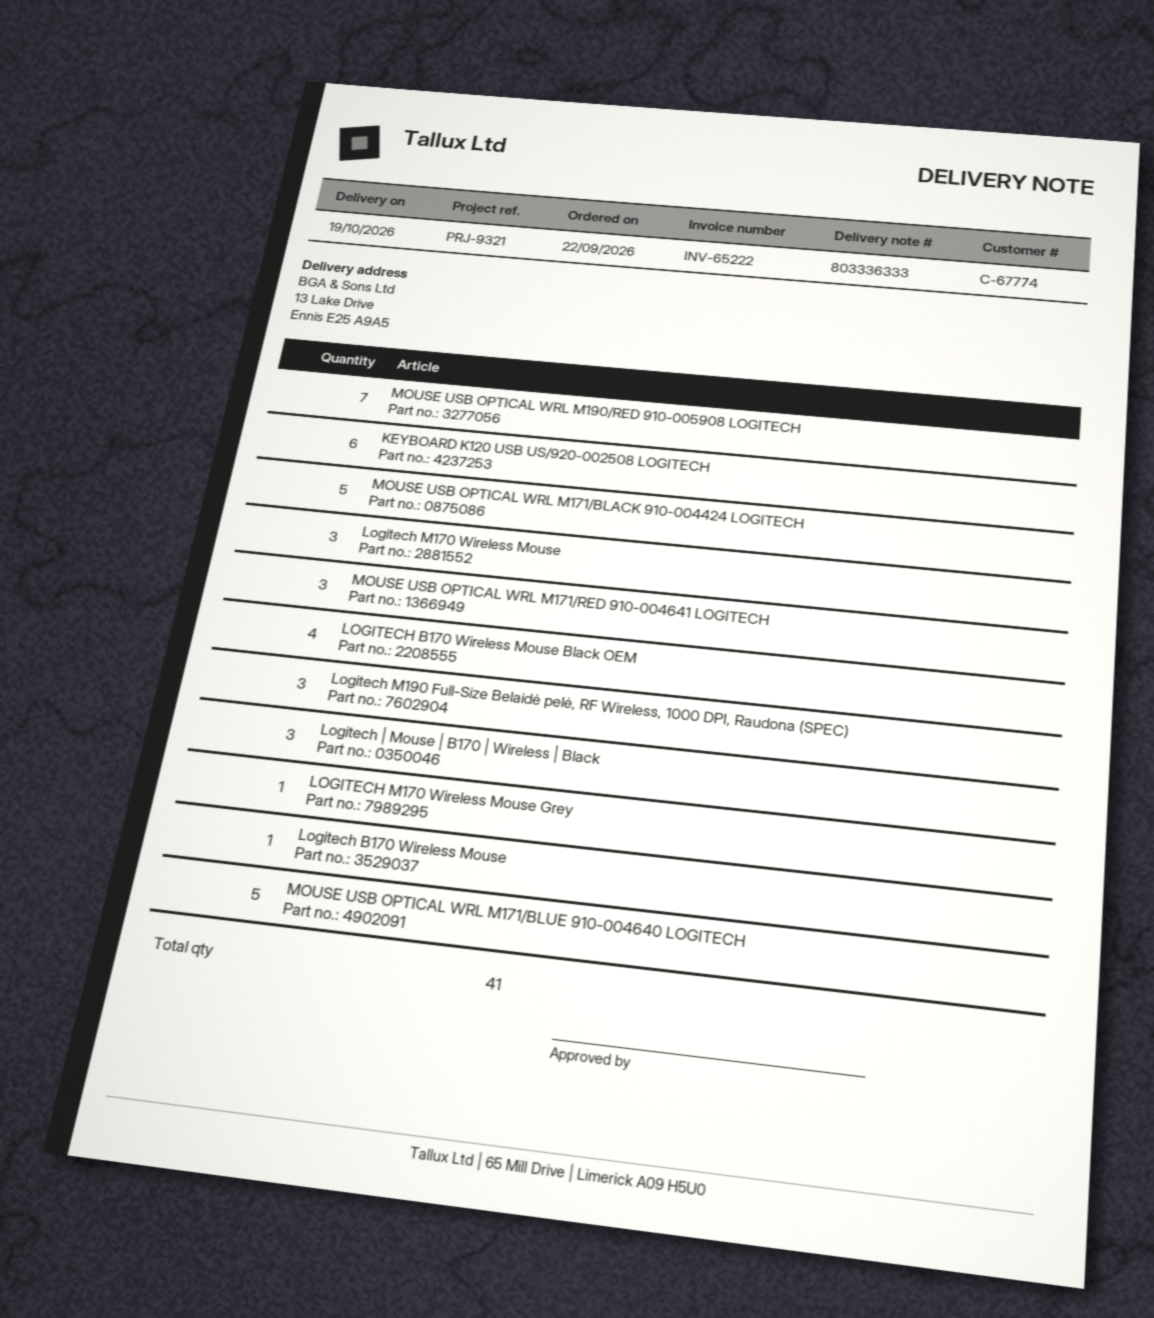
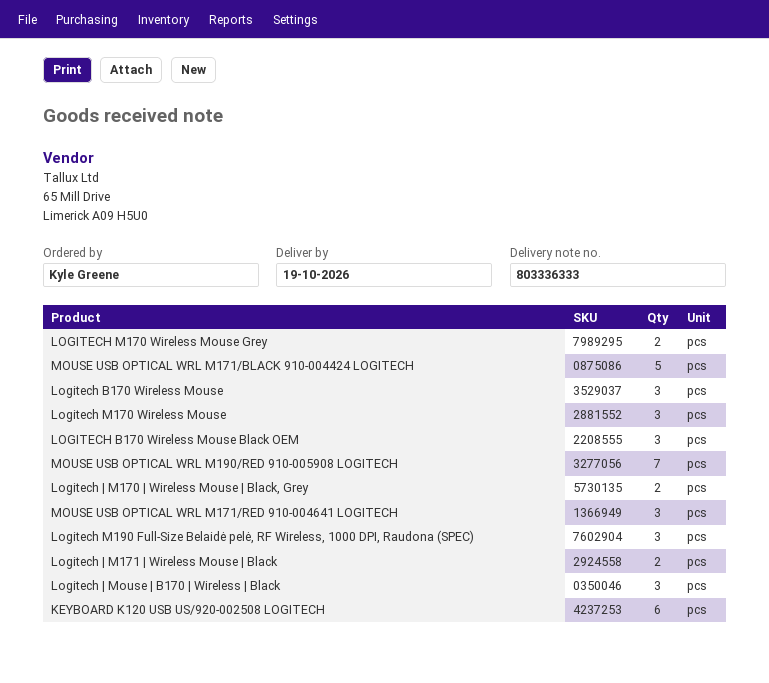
LOGITECH B170 Wireless Mouse Black OEM: 4 -> 3
LOGITECH M170 Wireless Mouse Grey: 1 -> 2
Logitech B170 Wireless Mouse: 1 -> 3
MOUSE USB OPTICAL WRL M171/BLUE 910-004640 LOGITECH: 5 -> none
Logitech | M170 | Wireless Mouse | Black, Grey: none -> 2
Logitech | M171 | Wireless Mouse | Black: none -> 2

